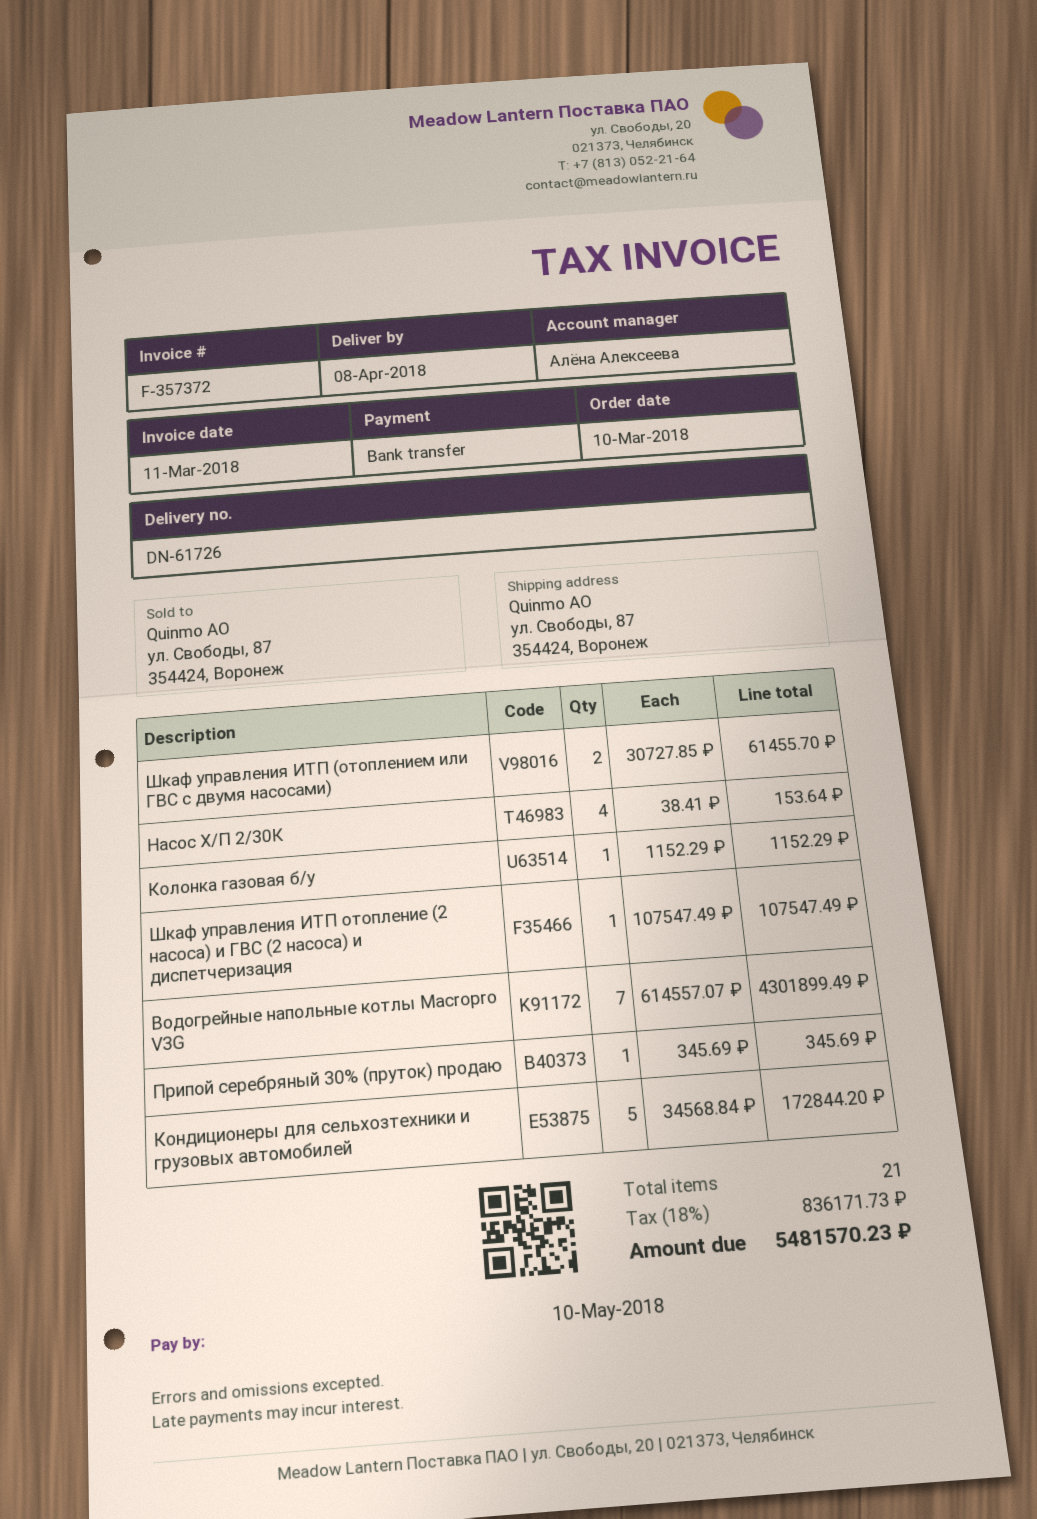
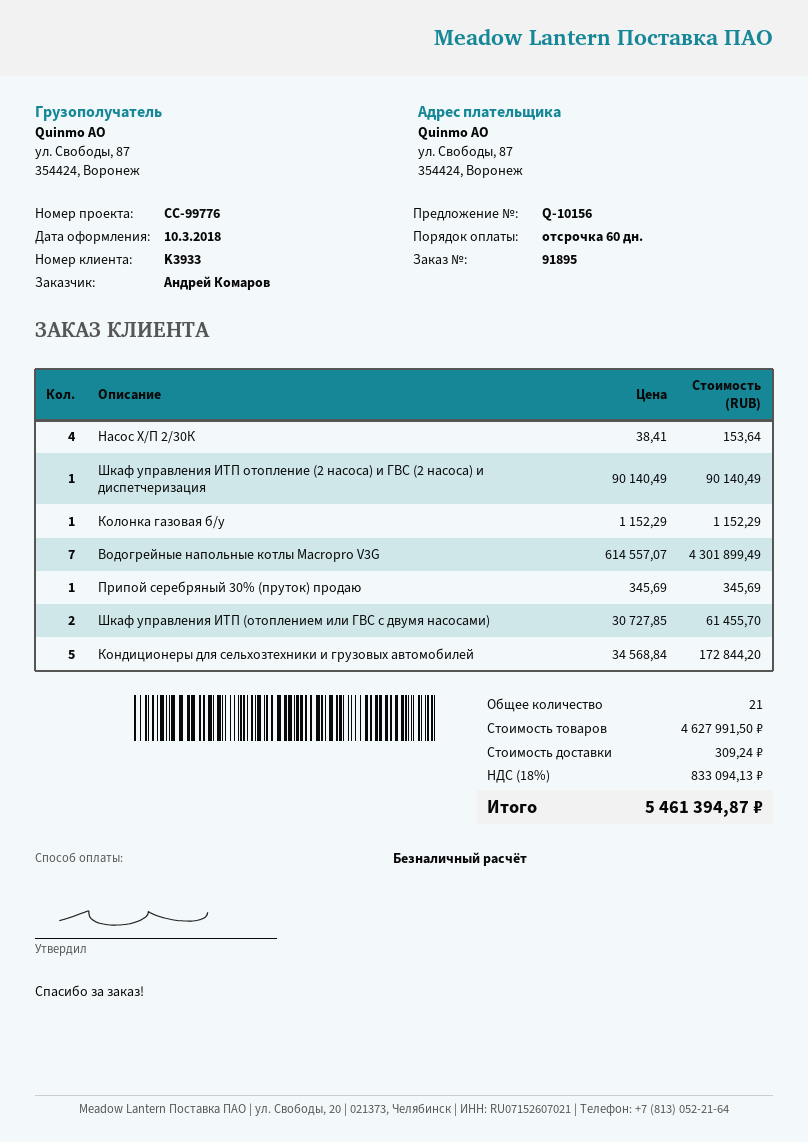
Шкаф управления ИТП отопление (2 насоса) и ГВС (2 насоса) и диспетчеризация: 1 x 107547.49 = 107547.49 -> 1 x 90140.49 = 90140.49
shipping: none -> 309.24
tax: 18% = 836171.73 -> 18% = 833094.13
total: 5481570.23 -> 5461394.87

